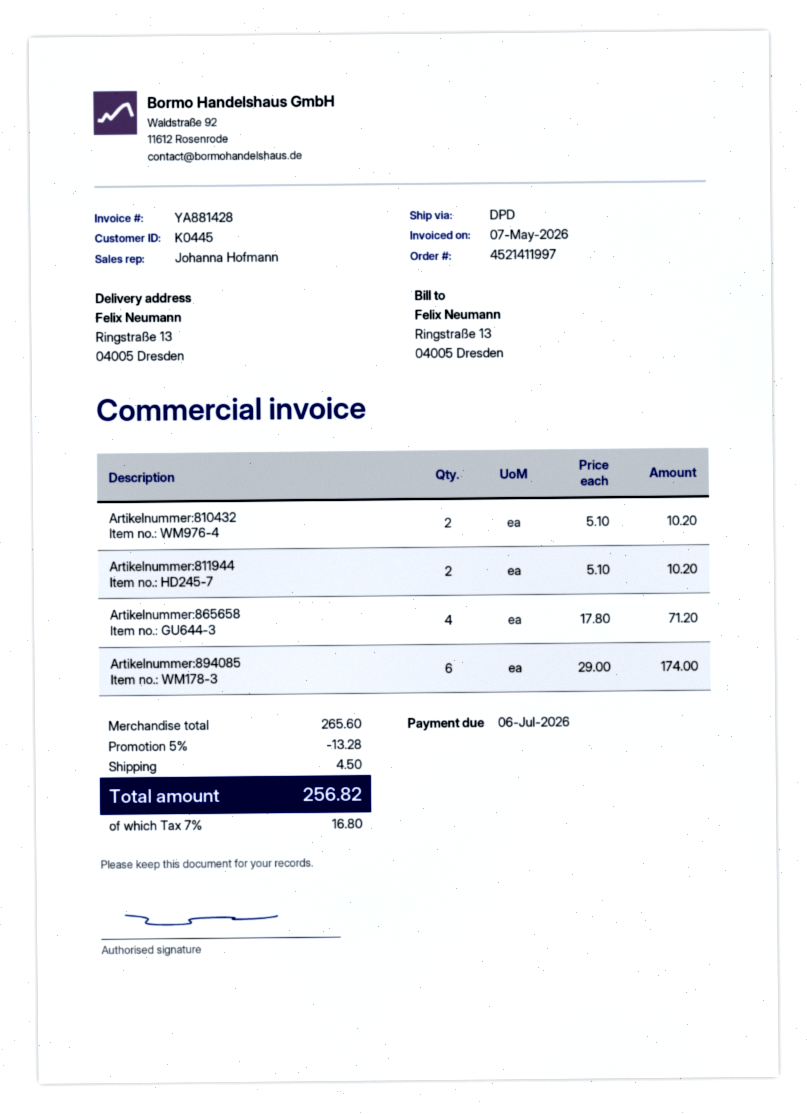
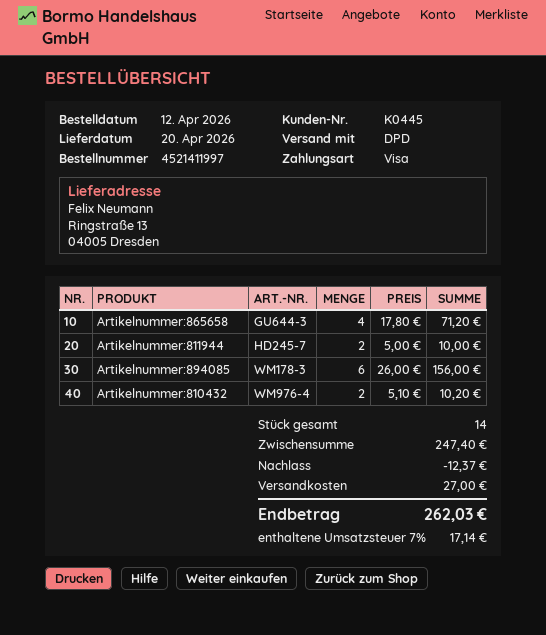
Artikelnummer:811944: 2 x 5.10 = 10.20 -> 2 x 5.00 = 10.00
Artikelnummer:894085: 6 x 29.00 = 174.00 -> 6 x 26.00 = 156.00
subtotal: 265.60 -> 247.40
discount: 13.28 -> 12.37
shipping: 4.50 -> 27.00
tax: 7% = 16.80 -> 7% = 17.14
total: 256.82 -> 262.03

